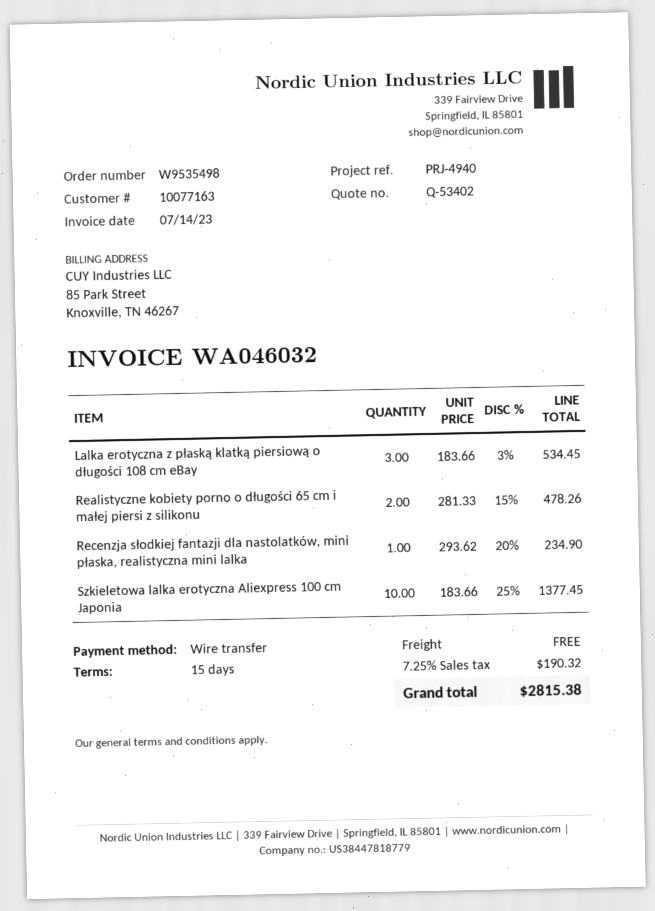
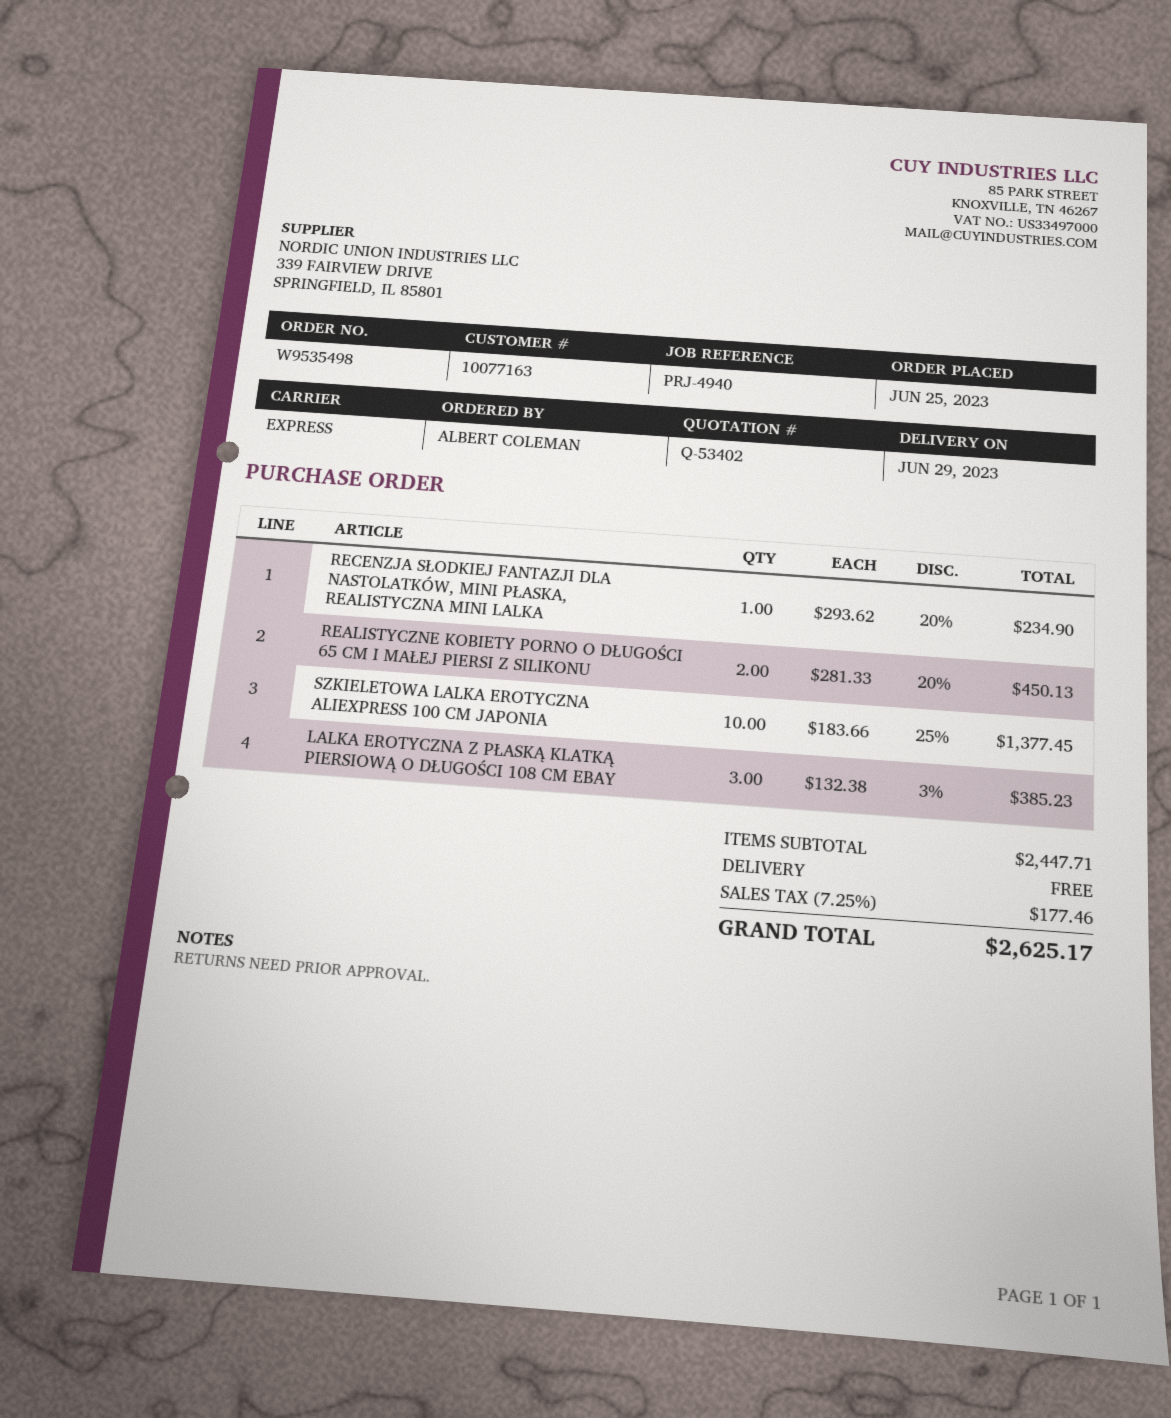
Lalka erotyczna z płaską klatką piersiową o długości 108 cm eBay: 3 x 183.66 - 3% = 534.45 -> 3 x 132.38 - 3% = 385.23
Realistyczne kobiety porno o długości 65 cm i małej piersi z silikonu: 2 x 281.33 - 15% = 478.26 -> 2 x 281.33 - 20% = 450.13
tax: 7.25% = 190.32 -> 7.25% = 177.46
total: 2815.38 -> 2625.17

